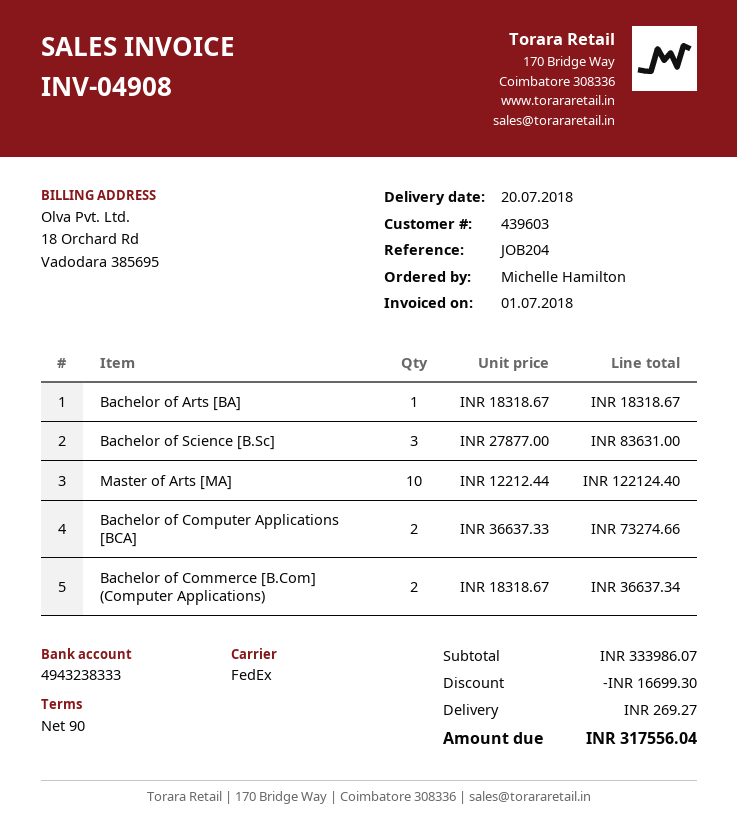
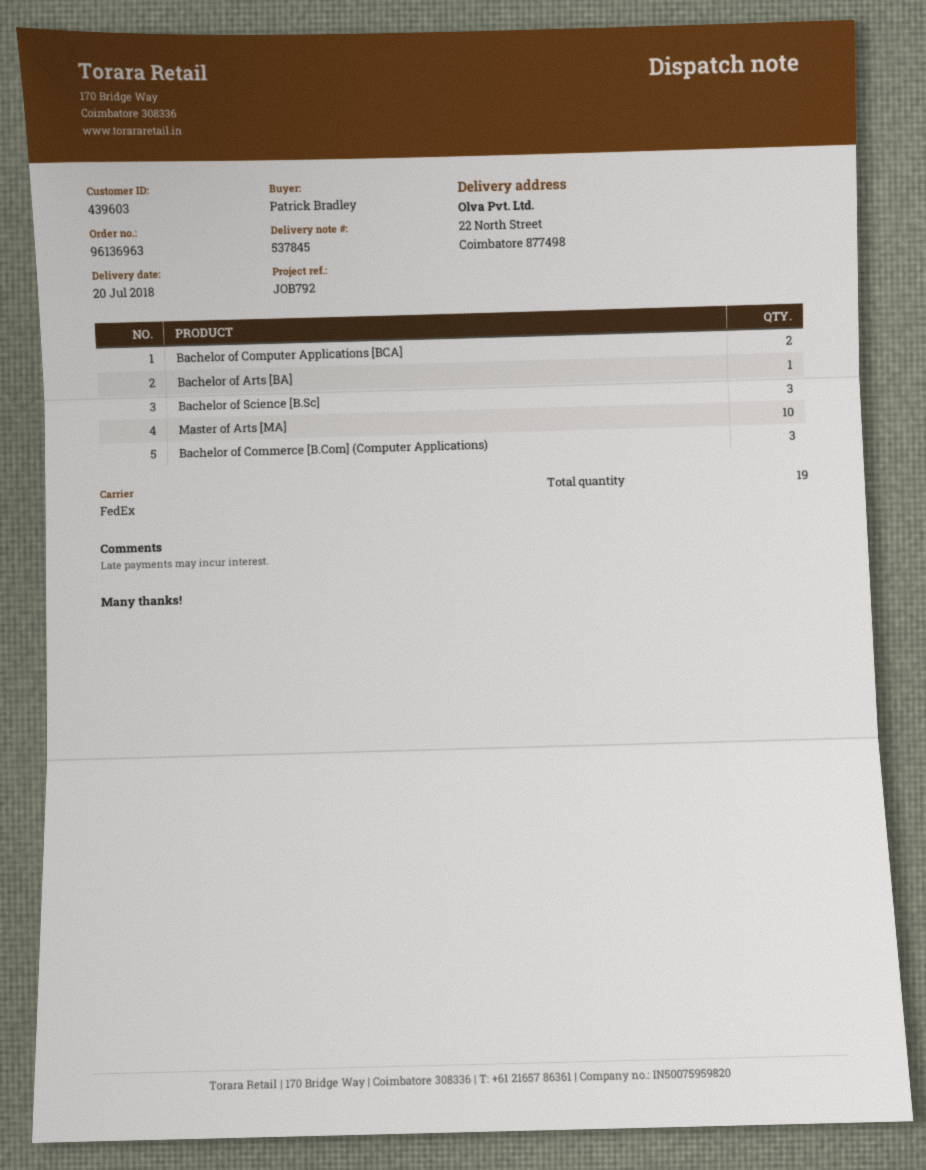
reference: JOB204 -> JOB792
ordered by: Michelle Hamilton -> Patrick Bradley
Bachelor of Commerce [B.Com] (Computer Applications): 2 -> 3

